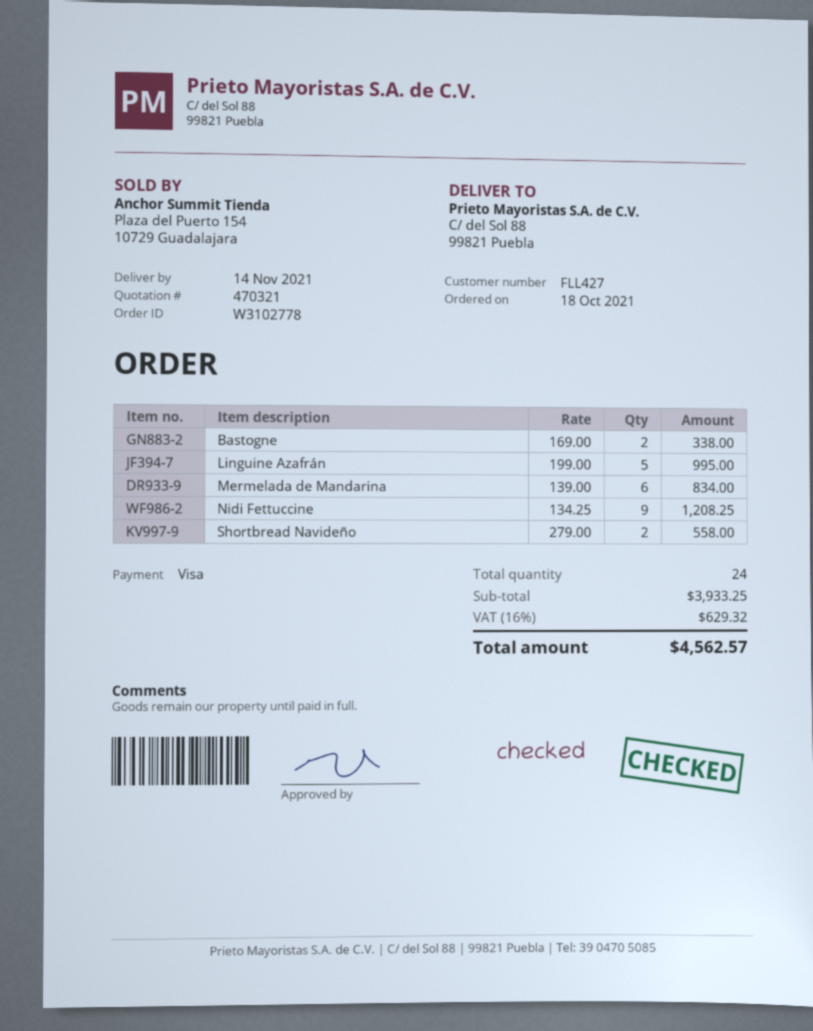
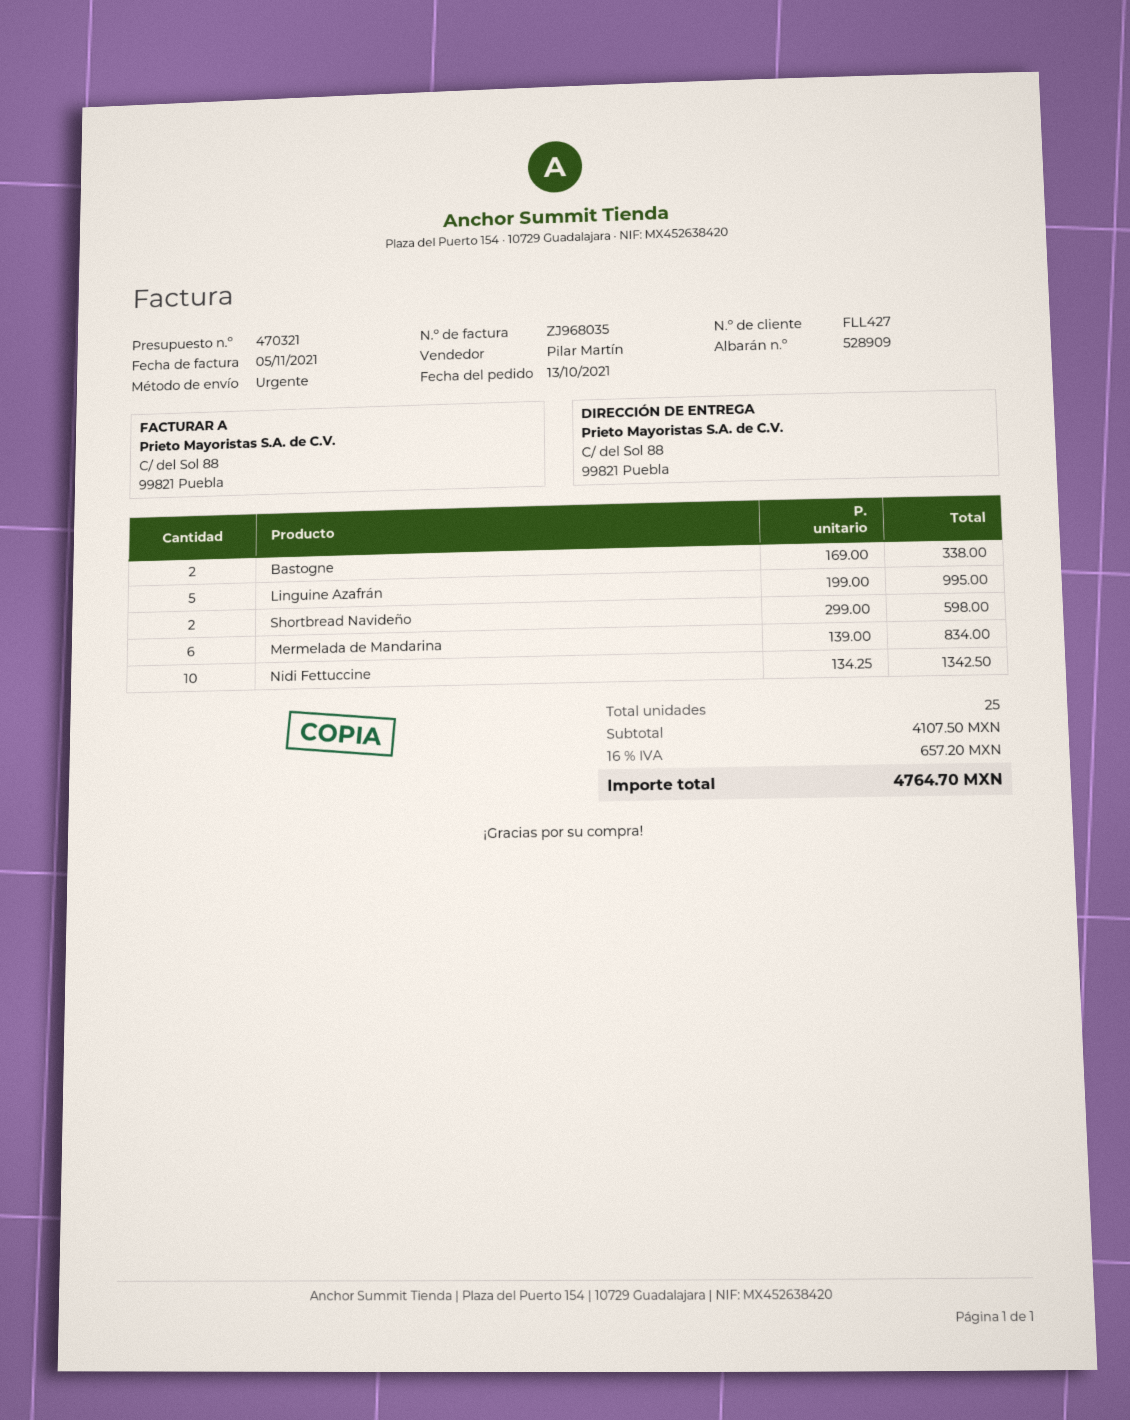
order date: 2021-10-18 -> 2021-10-13
Nidi Fettuccine: 9 x 134.25 = 1208.25 -> 10 x 134.25 = 1342.50
Shortbread Navideño: 2 x 279.00 = 558.00 -> 2 x 299.00 = 598.00
total quantity: 24 -> 25
subtotal: 3933.25 -> 4107.50
tax: 16% = 629.32 -> 16% = 657.20
total: 4562.57 -> 4764.70

